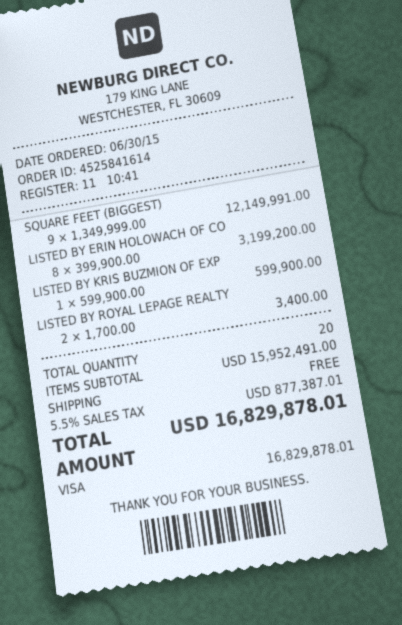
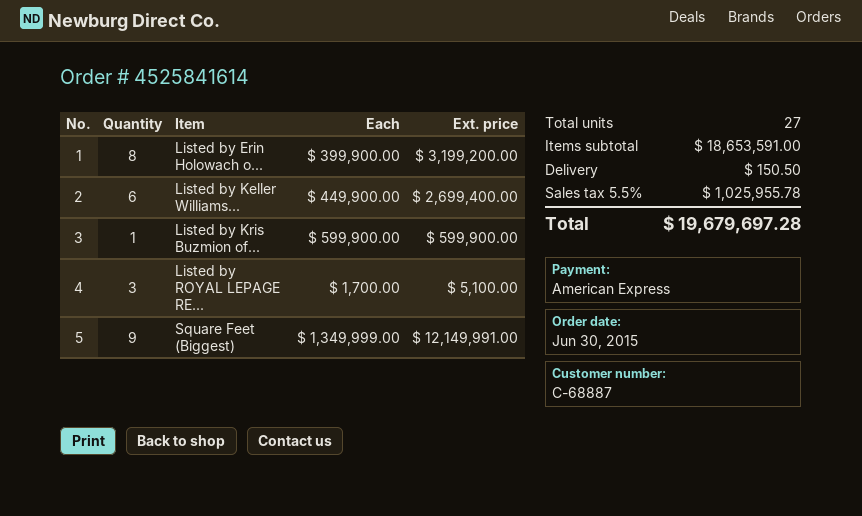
payment method: Visa -> American Express
LISTED BY ROYAL LEPAGE REALTY: 2 x 1700.00 = 3400.00 -> 3 x 1700.00 = 5100.00
Listed by Keller Williams...: none -> 6 x 449900.00 = 2699400.00
total quantity: 20 -> 27
subtotal: 15952491.00 -> 18653591.00
shipping: 0.00 -> 150.50
tax: 5.5% = 877387.01 -> 5.5% = 1025955.78
total: 16829878.01 -> 19679697.28

